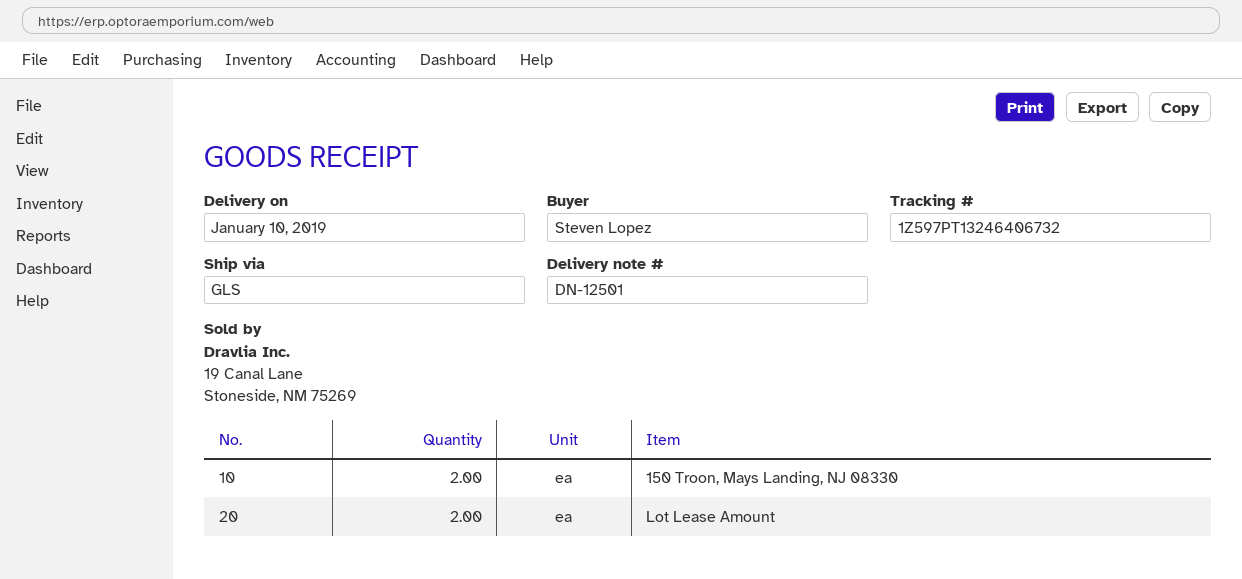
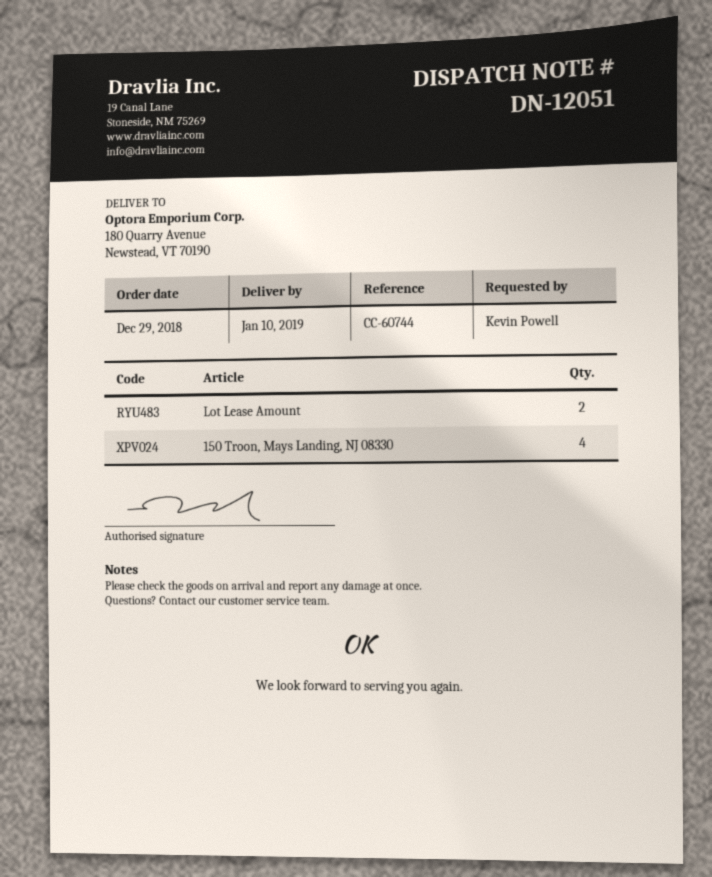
delivery note number: DN-12501 -> DN-12051
ordered by: Steven Lopez -> Kevin Powell
150 Troon, Mays Landing, NJ 08330: 2 -> 4

